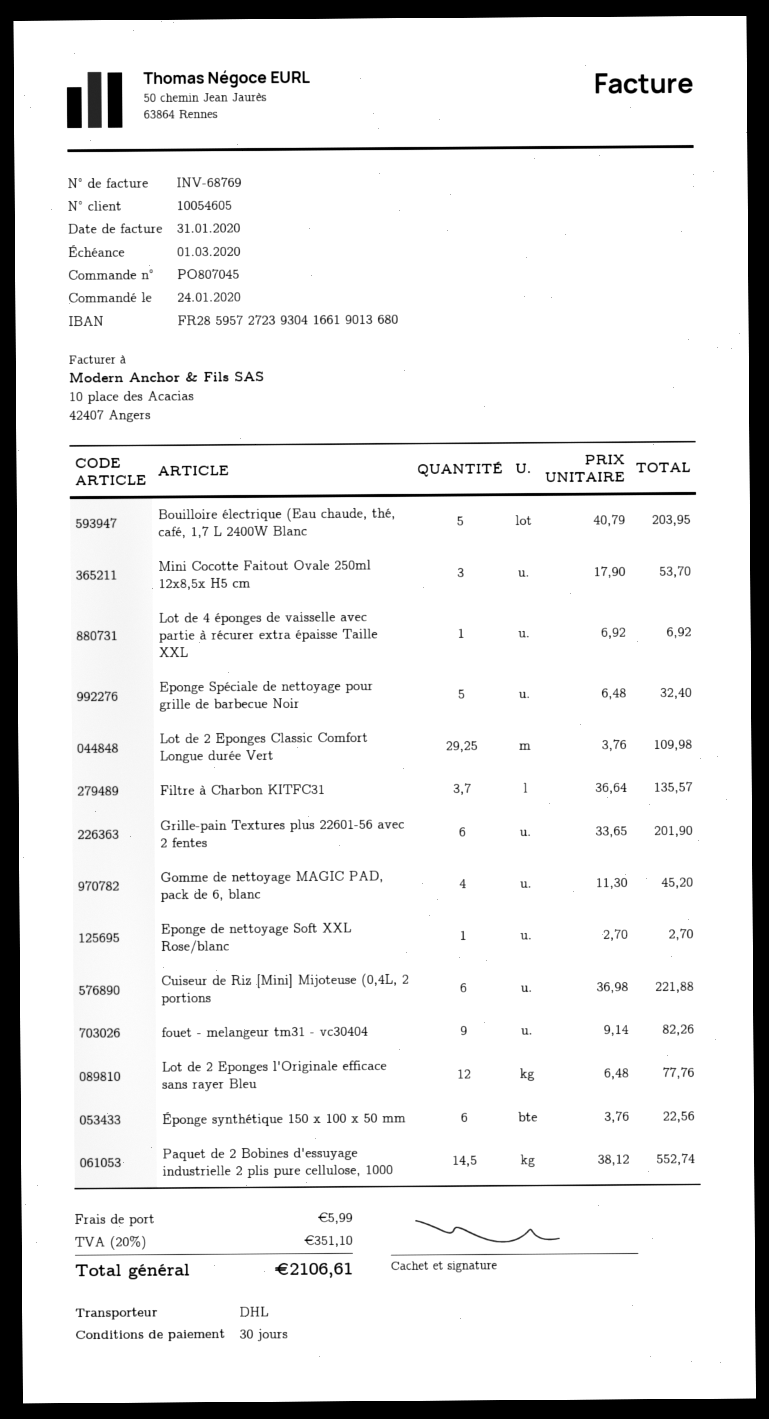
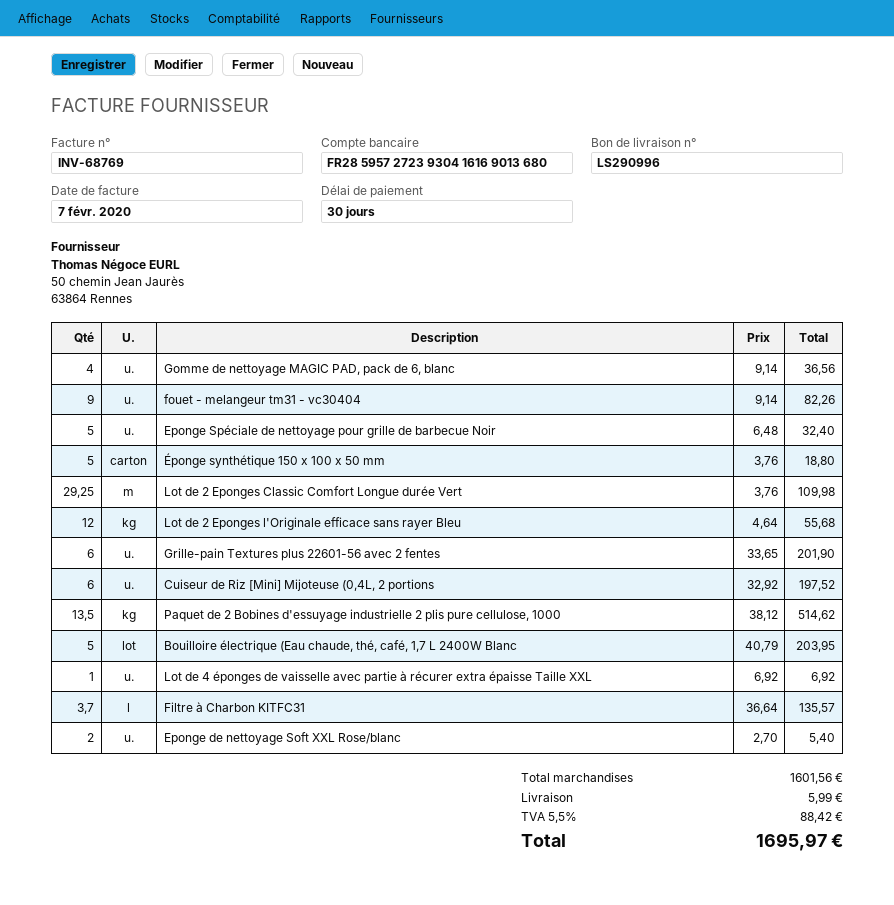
invoice date: 2020-01-31 -> 2020-02-07
bank account: FR2859572723930416619013680 -> FR2859572723930416169013680
Mini Cocotte Faitout Ovale 250ml 12x8,5x H5 cm: 3 x 17.90 = 53.70 -> none
Gomme de nettoyage MAGIC PAD, pack de 6, blanc: 4 x 11.30 = 45.20 -> 4 x 9.14 = 36.56
Eponge de nettoyage Soft XXL Rose/blanc: 1 x 2.70 = 2.70 -> 2 x 2.70 = 5.40
Cuiseur de Riz [Mini] Mijoteuse (0,4L, 2 portions: 6 x 36.98 = 221.88 -> 6 x 32.92 = 197.52
Lot de 2 Eponges l'Originale efficace sans rayer Bleu: 12 x 6.48 = 77.76 -> 12 x 4.64 = 55.68
Éponge synthétique 150 x 100 x 50 mm: 6 x 3.76 = 22.56 -> 5 x 3.76 = 18.80
Paquet de 2 Bobines d'essuyage industrielle 2 plis pure cellulose, 1000: 14.5 x 38.12 = 552.74 -> 13.5 x 38.12 = 514.62
tax: 20% = 351.10 -> 5.5% = 88.42
total: 2106.61 -> 1695.97

